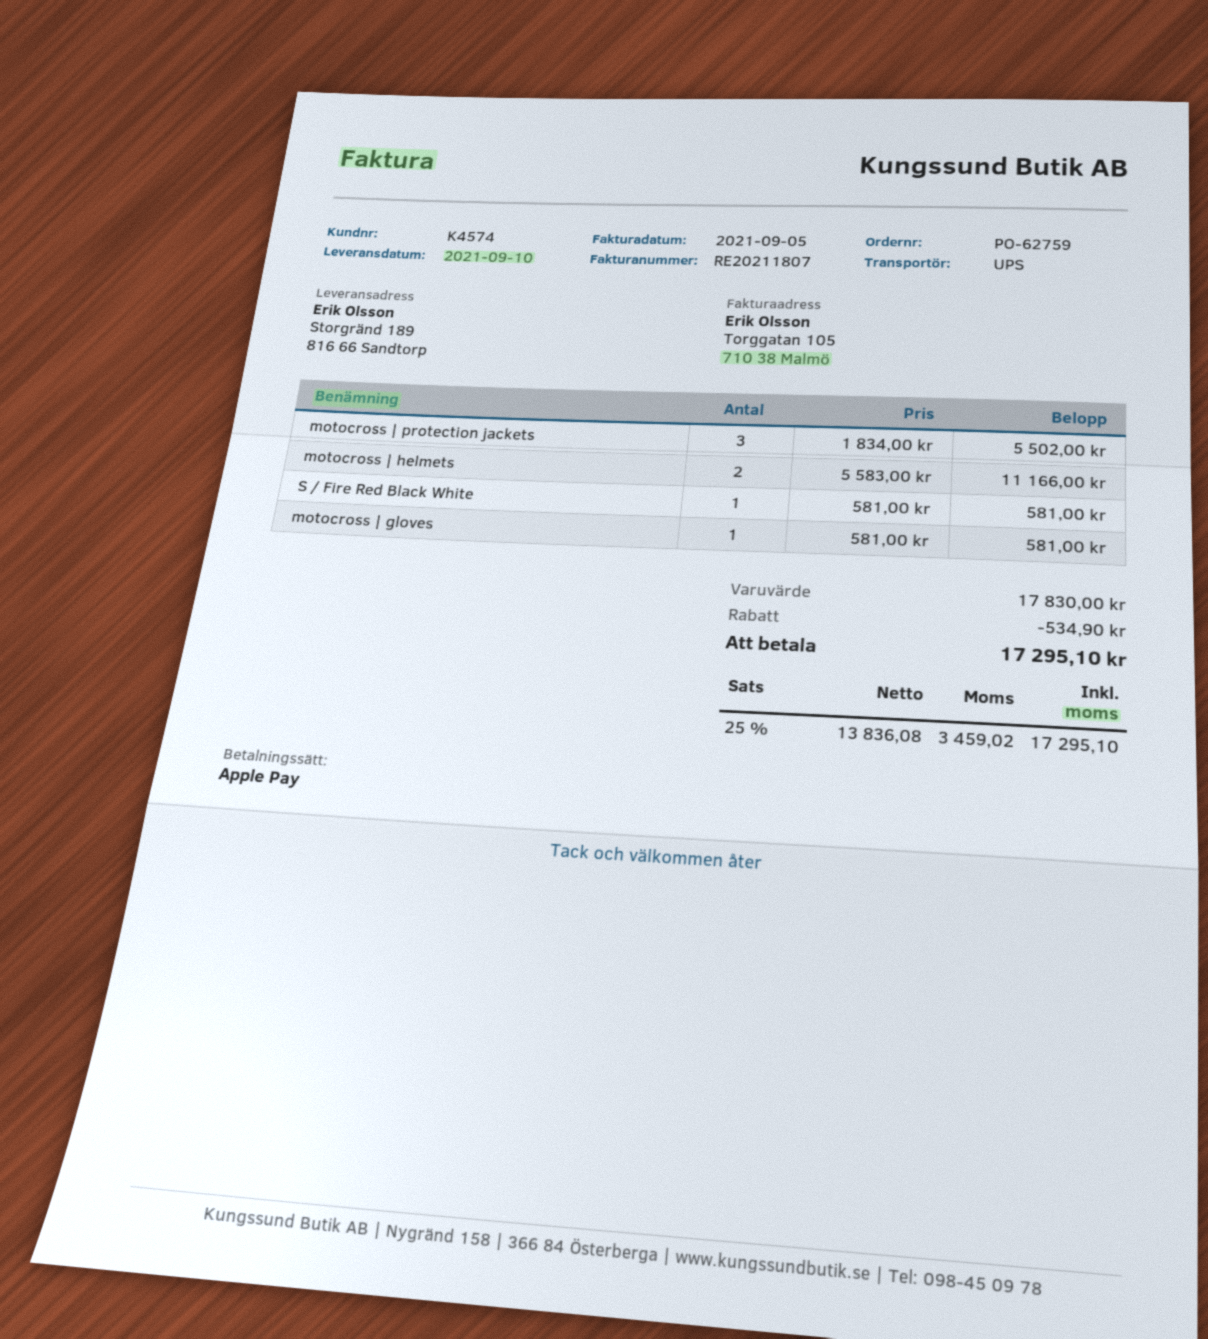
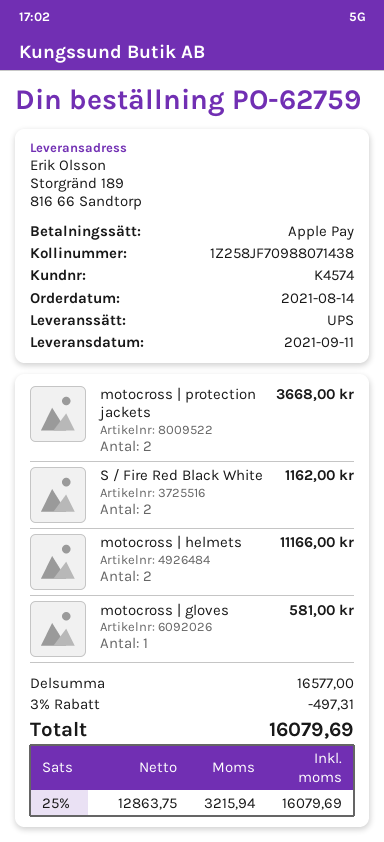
delivery date: 2021-09-10 -> 2021-09-11
motocross | protection jackets: 3 for 5502.00 -> 2 for 3668.00
S / Fire Red Black White: 1 for 581.00 -> 2 for 1162.00
subtotal: 17830.00 -> 16577.00
discount: 534.90 -> 497.31
net: 13836.08 -> 12863.75
tax: 25% = 3459.02 -> 25% = 3215.94
total: 17295.10 -> 16079.69

